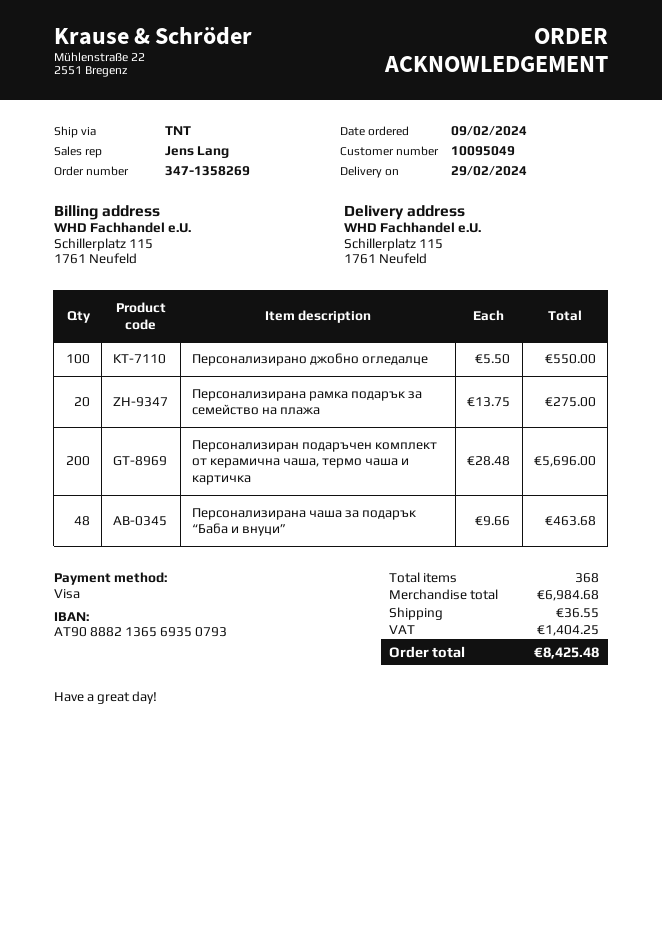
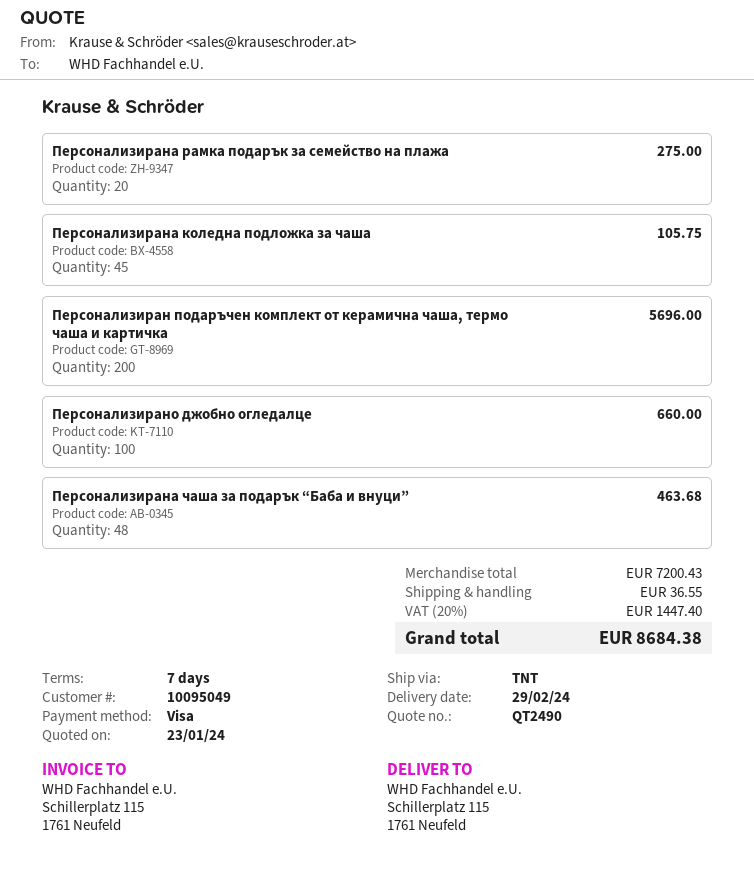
Персонализирано джобно огледалце: 100 for 550.00 -> 100 for 660.00
Персонализирана коледна подложка за чаша: none -> 45 for 105.75
subtotal: 6984.68 -> 7200.43
tax: 1404.25 -> 1447.40
total: 8425.48 -> 8684.38

